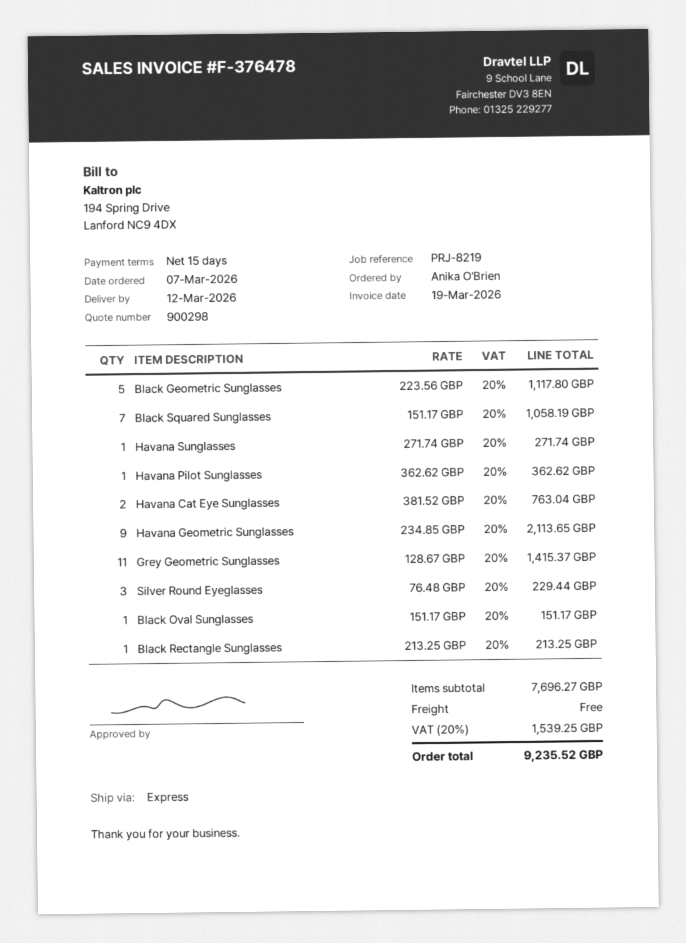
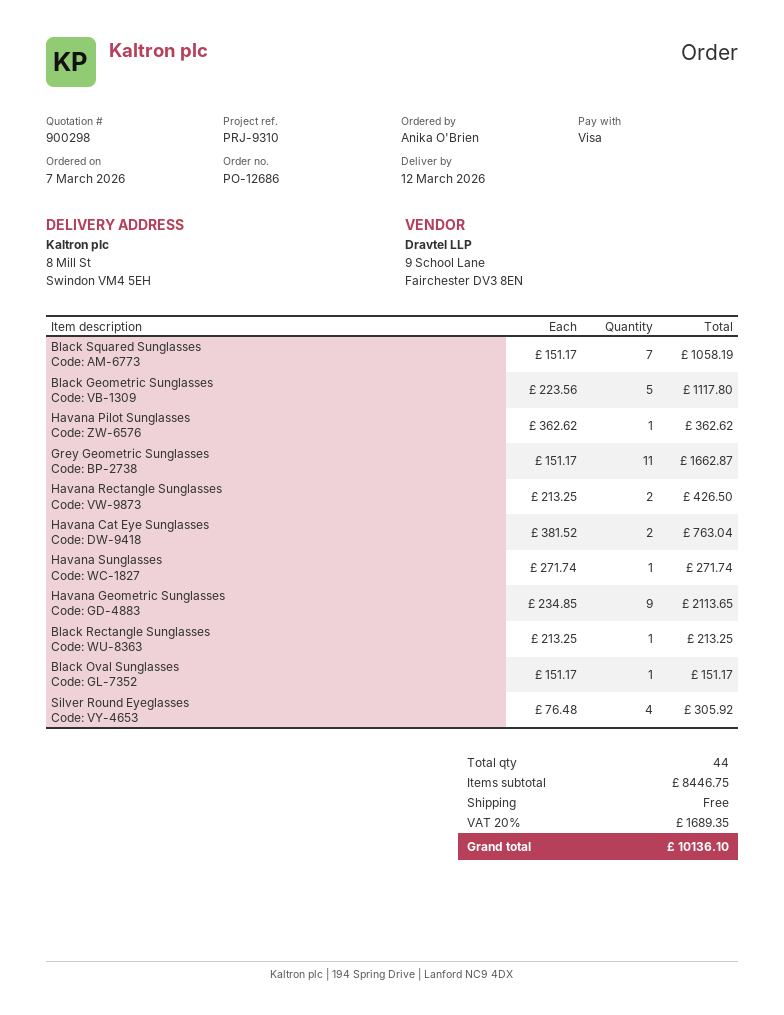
reference: PRJ-8219 -> PRJ-9310
Grey Geometric Sunglasses: 11 x 128.67 = 1415.37 -> 11 x 151.17 = 1662.87
Silver Round Eyeglasses: 3 x 76.48 = 229.44 -> 4 x 76.48 = 305.92
Havana Rectangle Sunglasses: none -> 2 x 213.25 = 426.50
subtotal: 7696.27 -> 8446.75
tax: 20% = 1539.25 -> 20% = 1689.35
total: 9235.52 -> 10136.10

